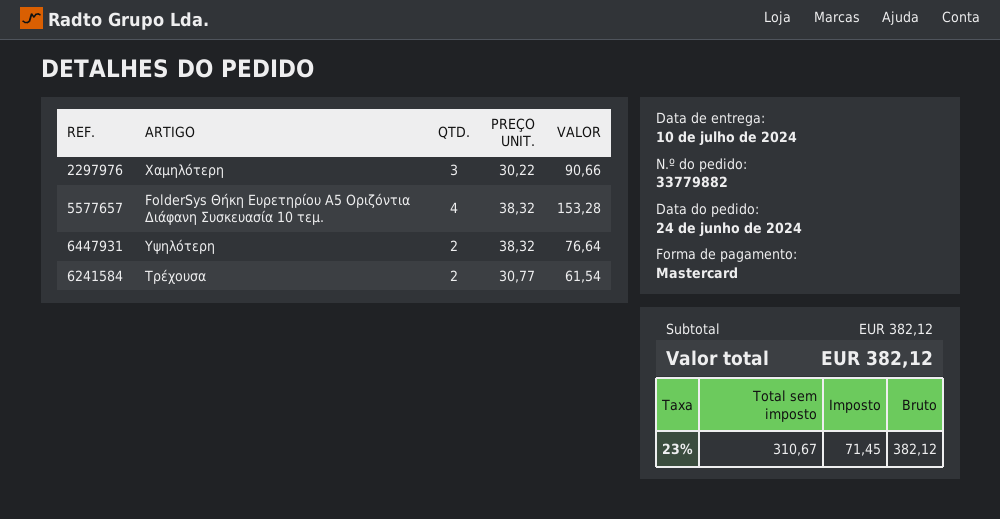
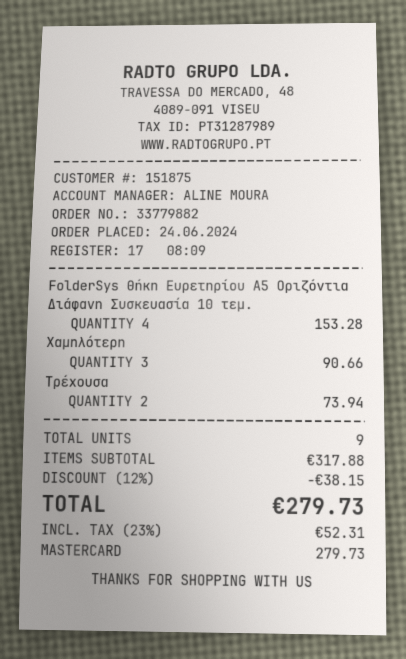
Υψηλότερη: 2 for 76.64 -> none
Τρέχουσα: 2 for 61.54 -> 2 for 73.94
subtotal: 382.12 -> 317.88
discount: none -> 12% = 38.15
tax: 23% = 71.45 -> 23% = 52.31
total: 382.12 -> 279.73

